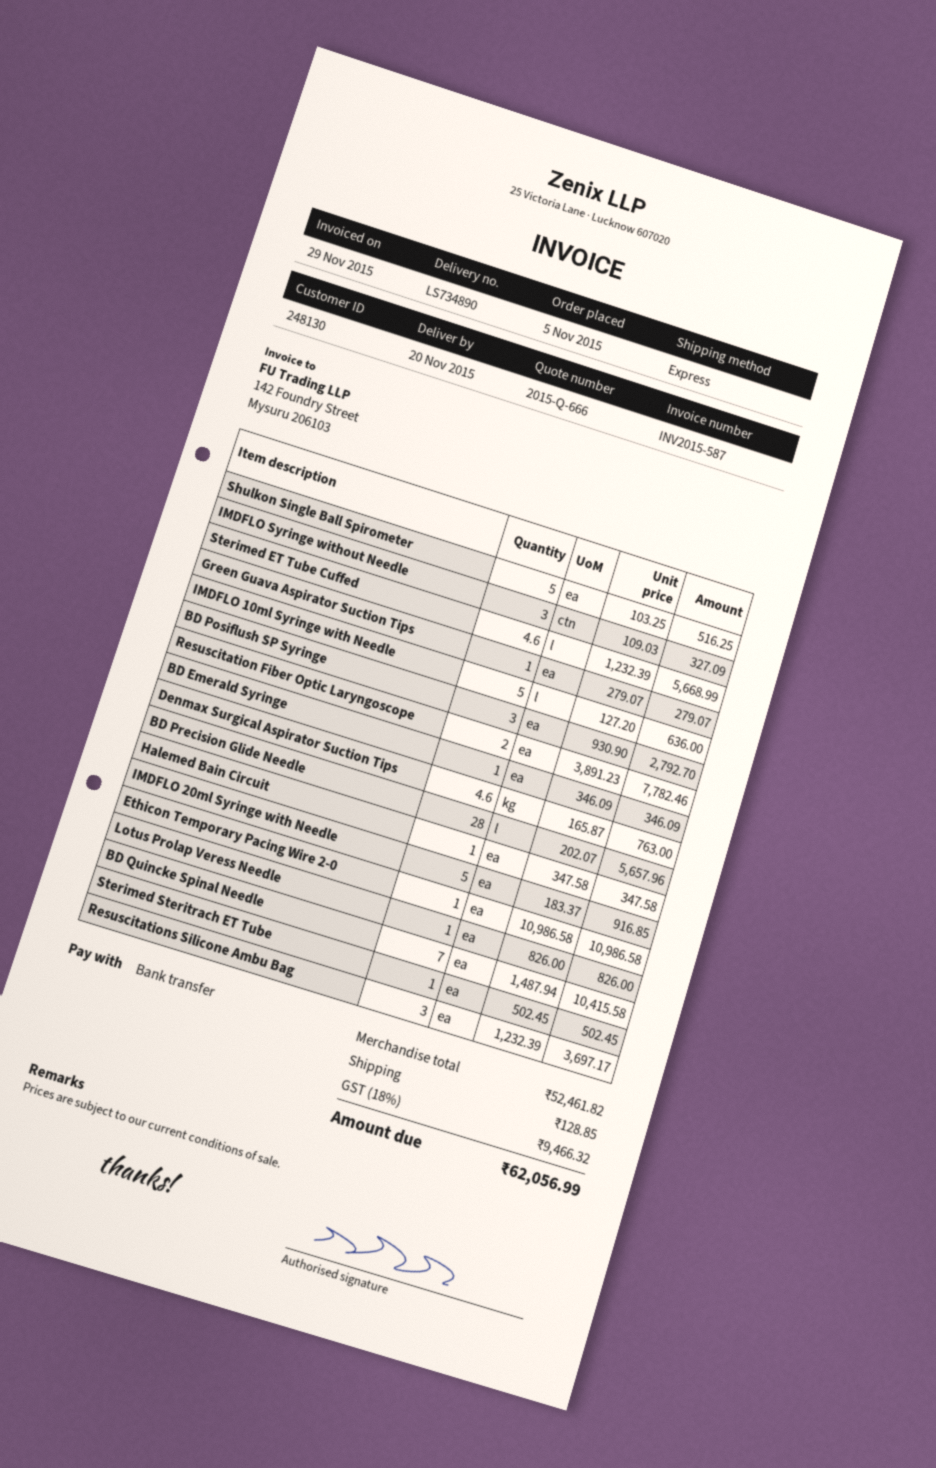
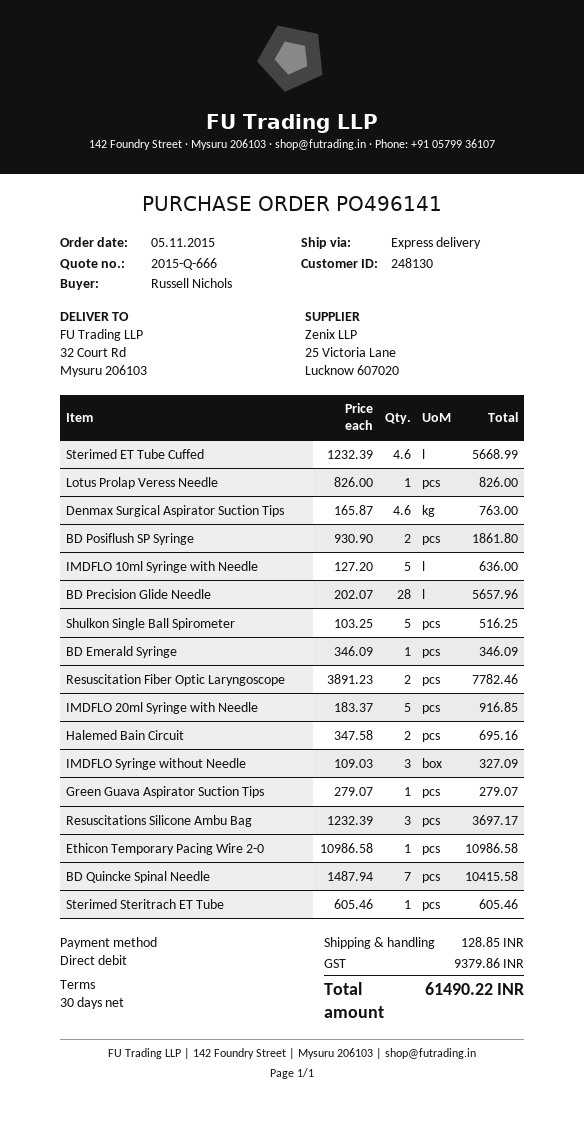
payment method: bank transfer -> direct debit
BD Posiflush SP Syringe: 3 x 930.90 = 2792.70 -> 2 x 930.90 = 1861.80
Halemed Bain Circuit: 1 x 347.58 = 347.58 -> 2 x 347.58 = 695.16
Sterimed Steritrach ET Tube: 1 x 502.45 = 502.45 -> 1 x 605.46 = 605.46
tax: 9466.32 -> 9379.86
total: 62056.99 -> 61490.22

